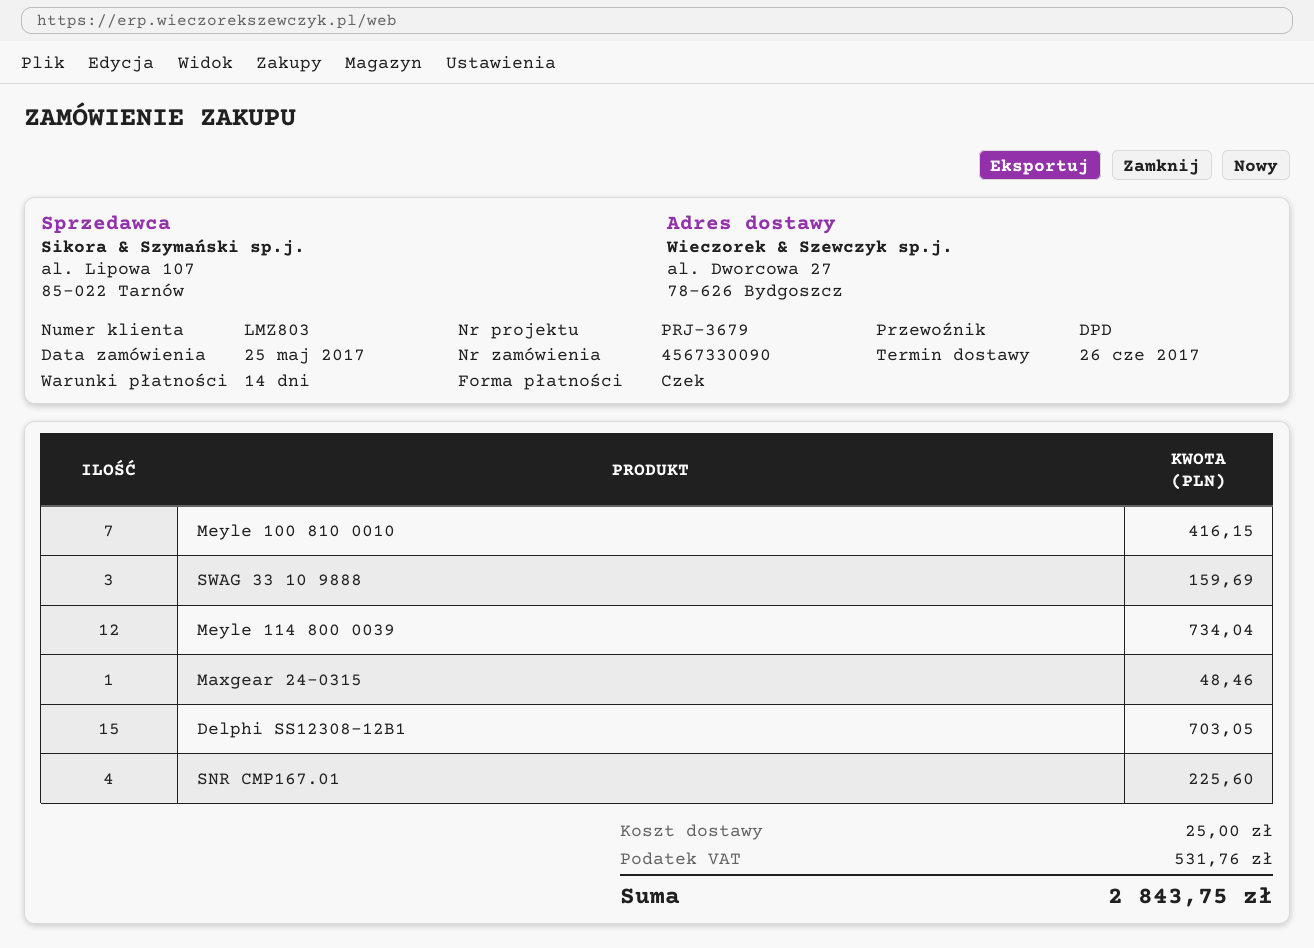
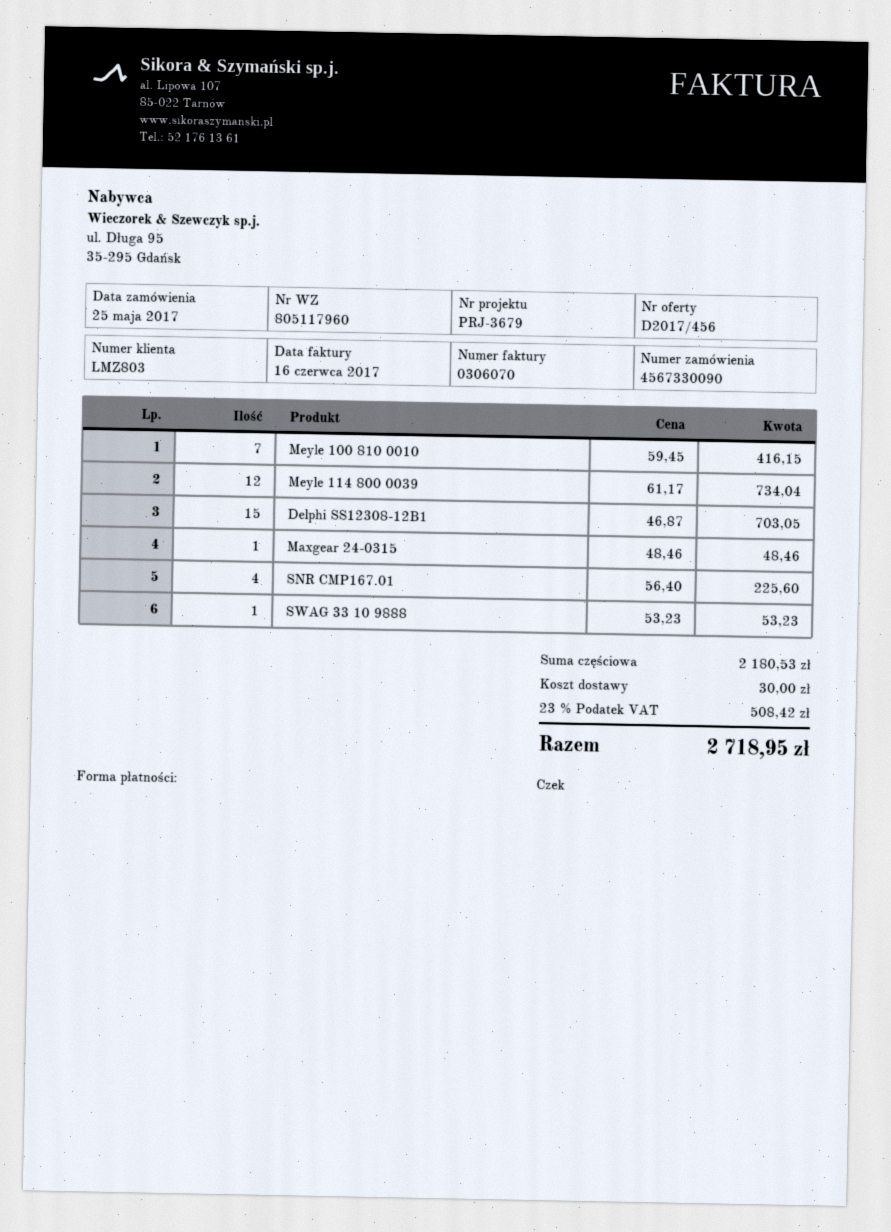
SWAG 33 10 9888: 3 for 159.69 -> 1 for 53.23
shipping: 25.00 -> 30.00
tax: 531.76 -> 508.42
total: 2843.75 -> 2718.95

